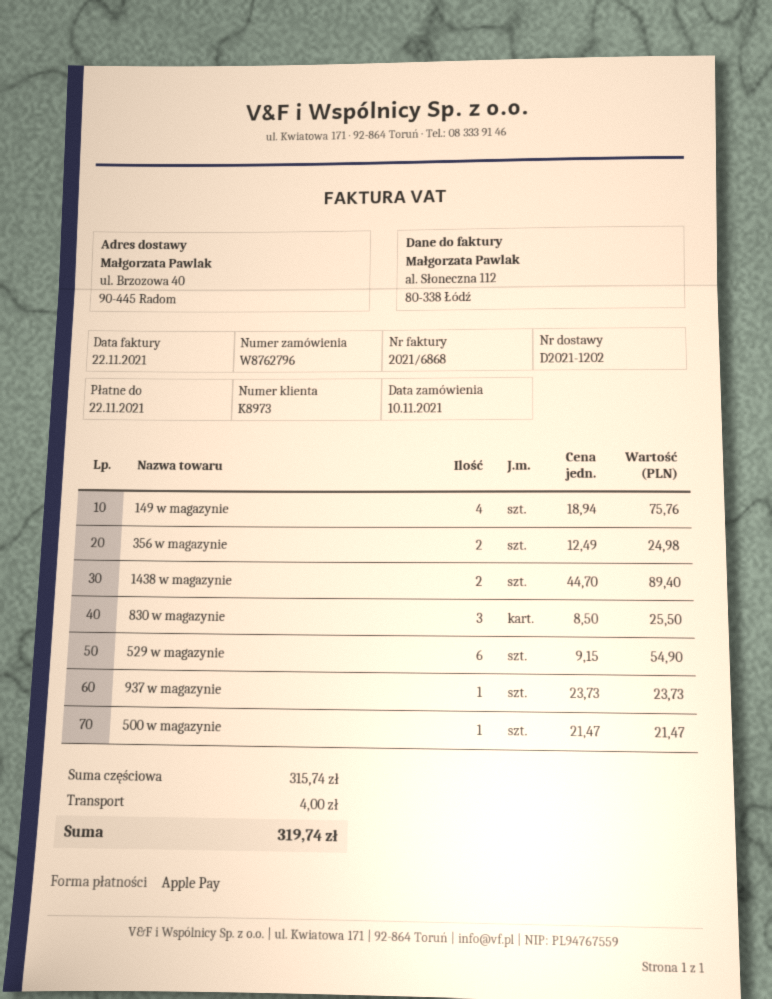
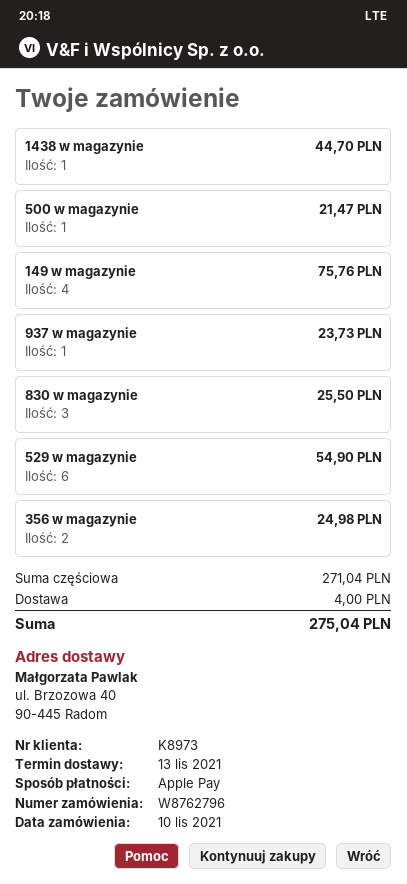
1438 w magazynie: 2 for 89.40 -> 1 for 44.70
subtotal: 315.74 -> 271.04
total: 319.74 -> 275.04

